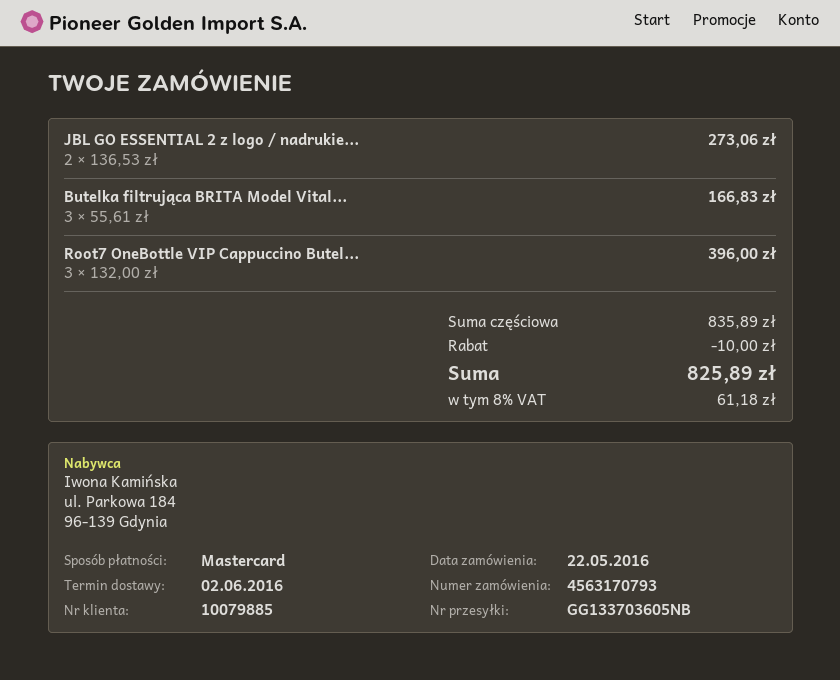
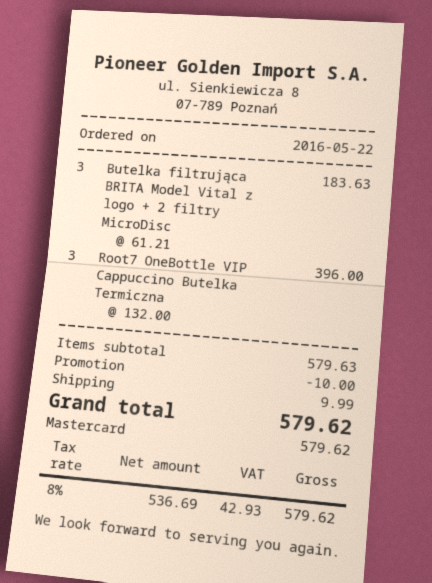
JBL GO ESSENTIAL 2 z logo / nadrukie...: 2 x 136.53 = 273.06 -> none
Butelka filtrująca BRITA Model Vital...: 3 x 55.61 = 166.83 -> 3 x 61.21 = 183.63
subtotal: 835.89 -> 579.63
shipping: none -> 9.99
tax: 8% = 61.18 -> 8% = 42.93
total: 825.89 -> 579.62

